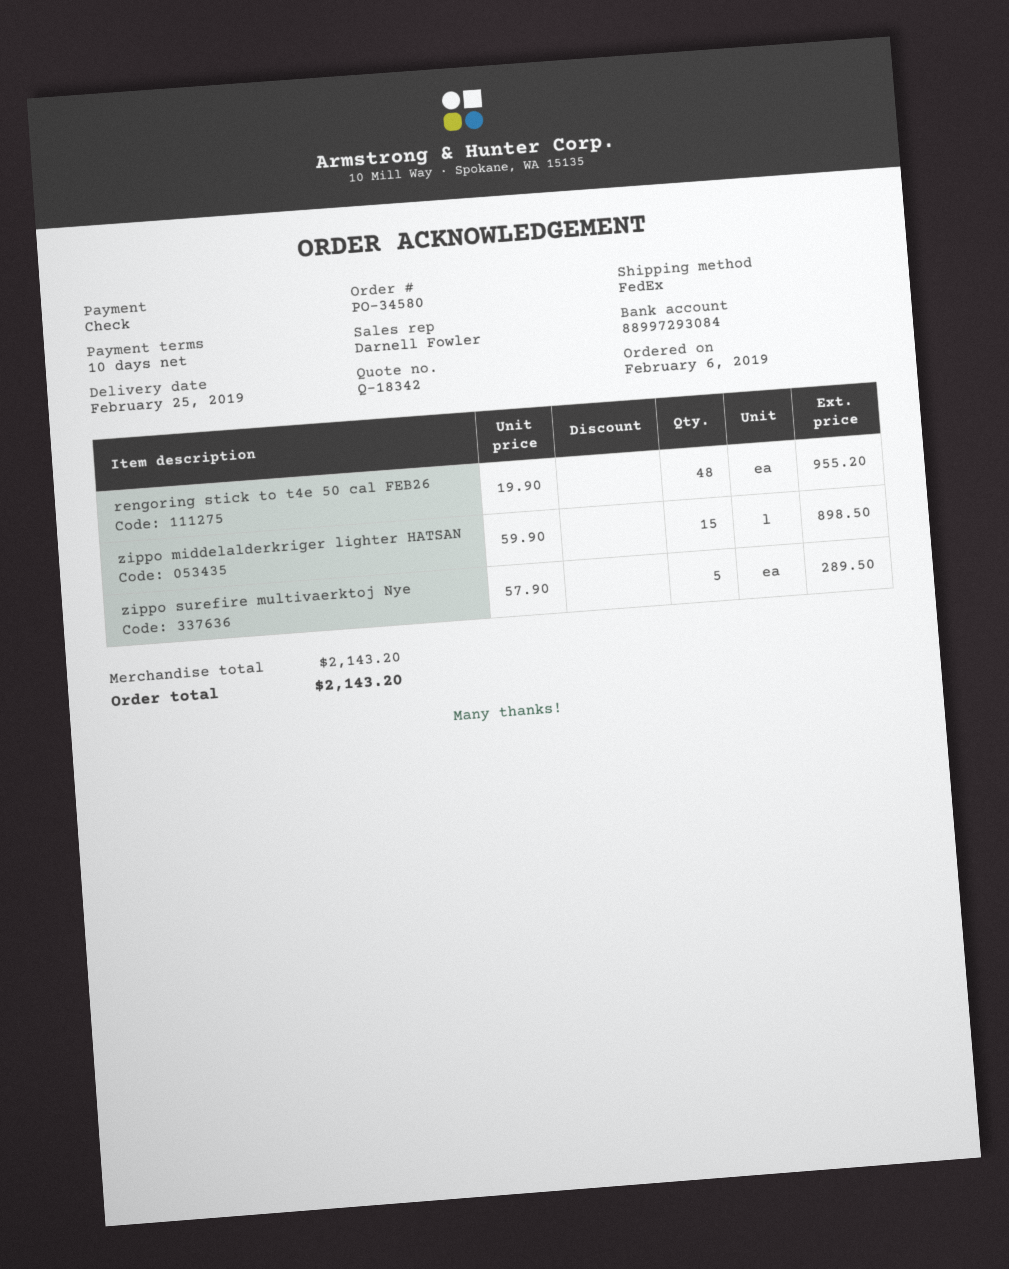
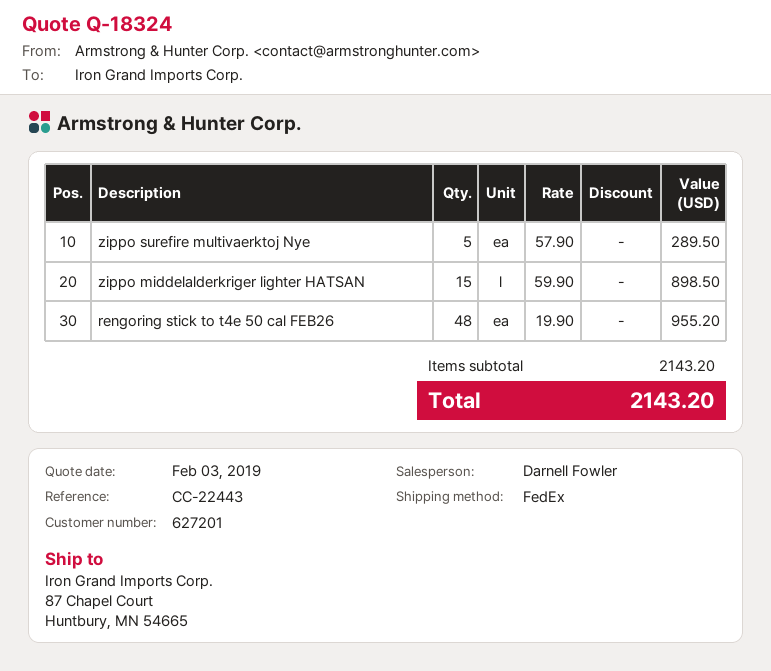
quote number: Q-18342 -> Q-18324

